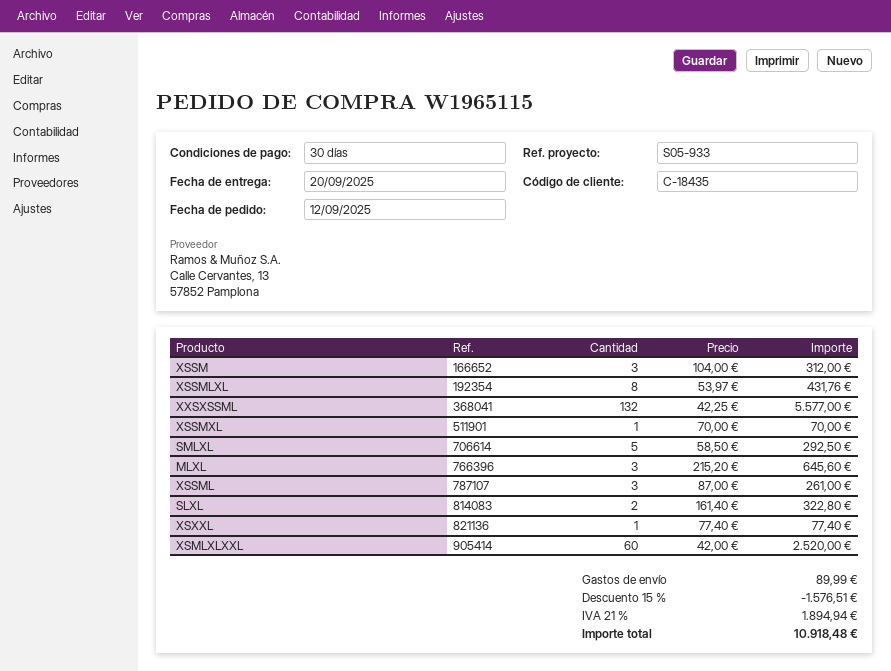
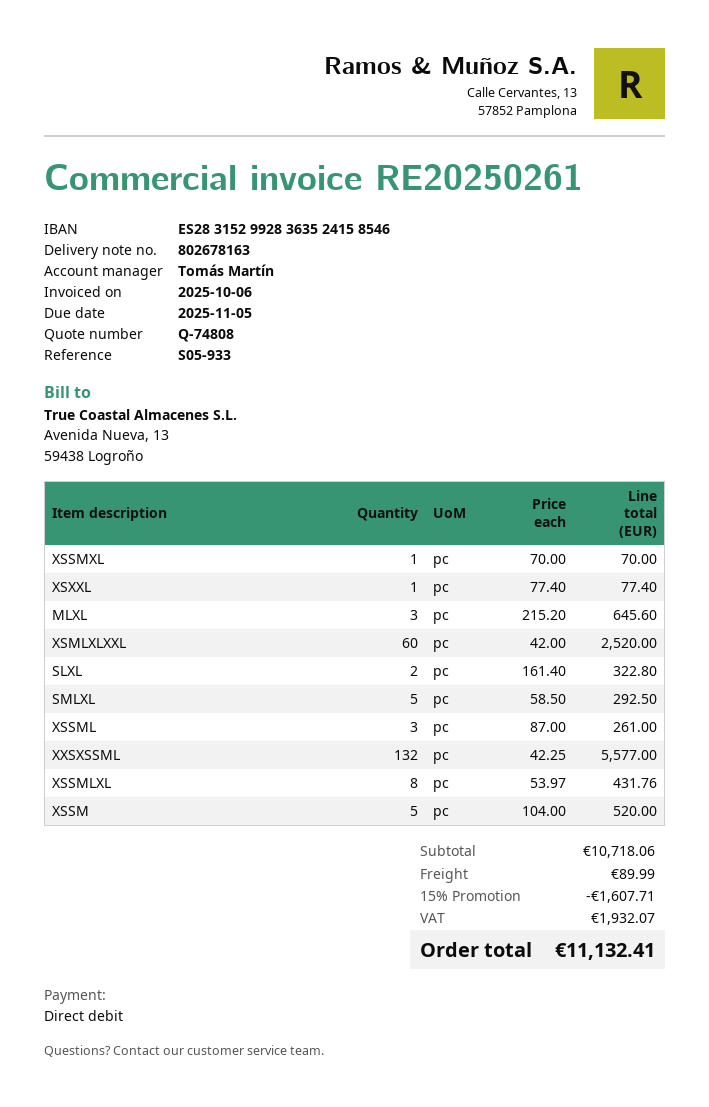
XSSM: 3 x 104.00 = 312.00 -> 5 x 104.00 = 520.00
discount: 15% = 1576.51 -> 15% = 1607.71
tax: 1894.94 -> 1932.07
total: 10918.48 -> 11132.41

